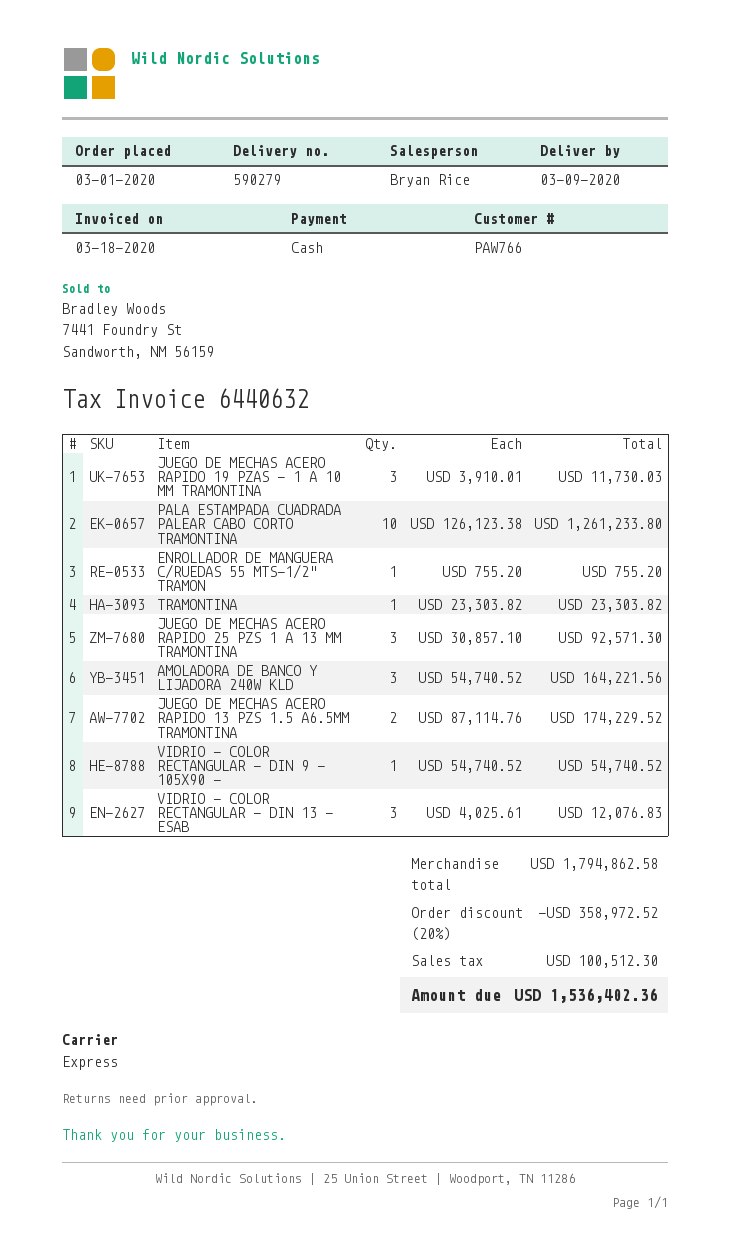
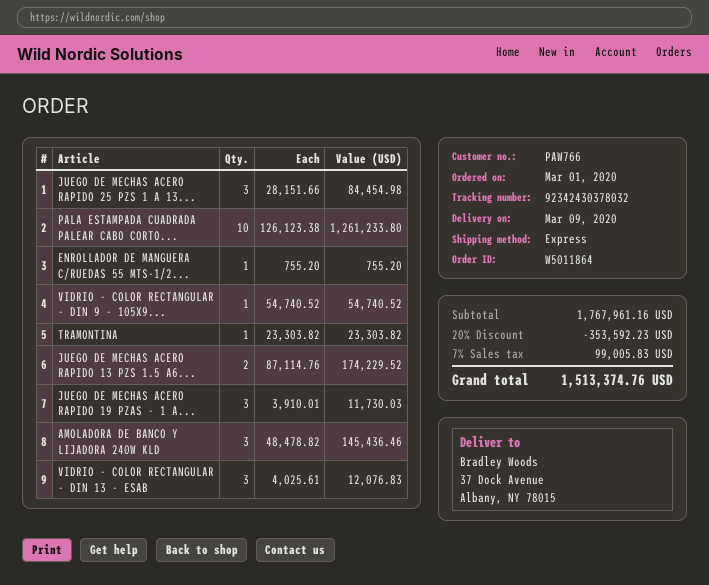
JUEGO DE MECHAS ACERO RAPIDO 25 PZS 1 A 13 MM TRAMONTINA: 3 x 30857.10 = 92571.30 -> 3 x 28151.66 = 84454.98
AMOLADORA DE BANCO Y LIJADORA 240W KLD: 3 x 54740.52 = 164221.56 -> 3 x 48478.82 = 145436.46
subtotal: 1794862.58 -> 1767961.16
discount: 20% = 358972.52 -> 20% = 353592.23
tax: 100512.30 -> 99005.83
total: 1536402.36 -> 1513374.76

